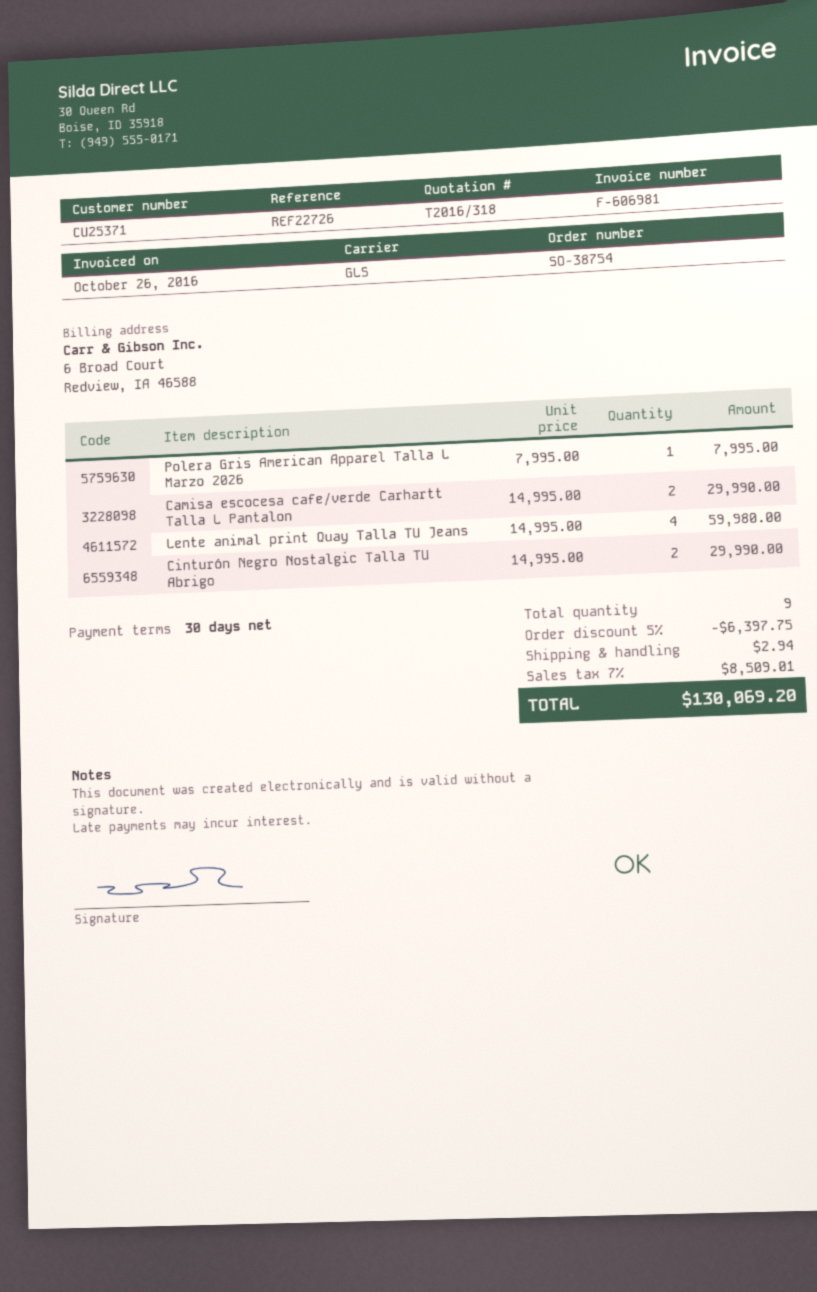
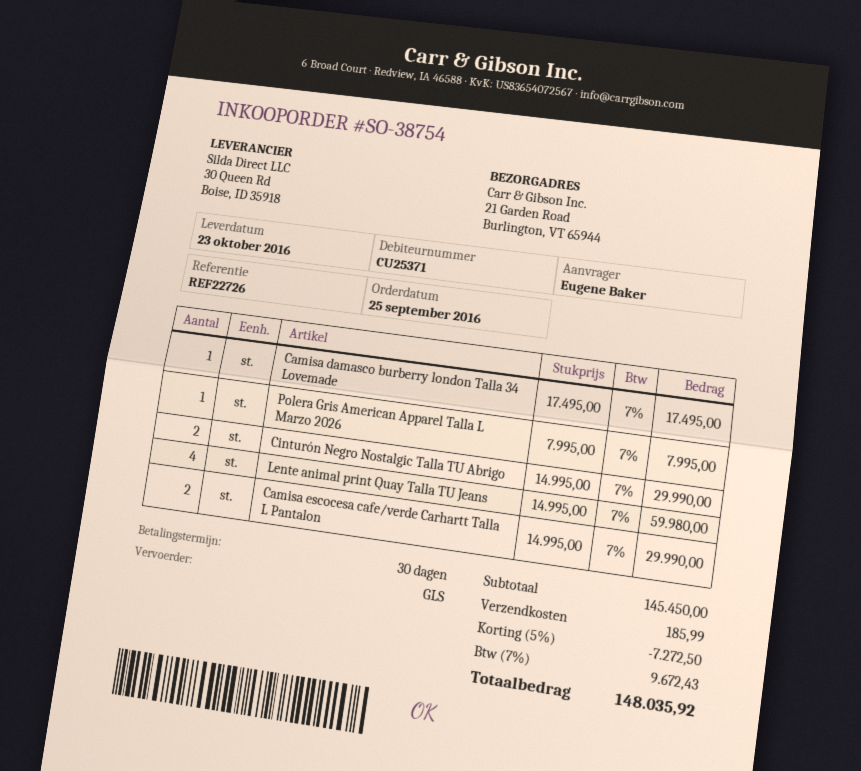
Camisa damasco burberry london Talla 34 Lovemade: none -> 1 x 17495.00 = 17495.00
discount: 5% = 6397.75 -> 5% = 7272.50
shipping: 2.94 -> 185.99
tax: 7% = 8509.01 -> 7% = 9672.43
total: 130069.20 -> 148035.92

